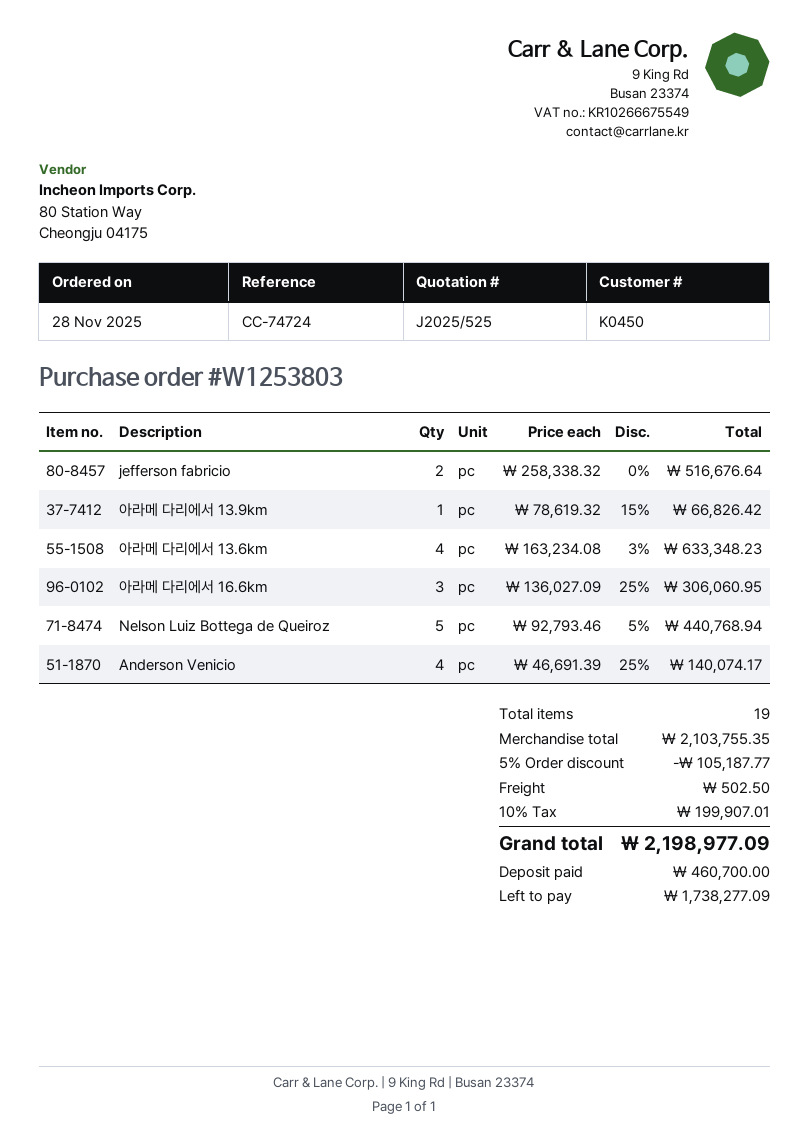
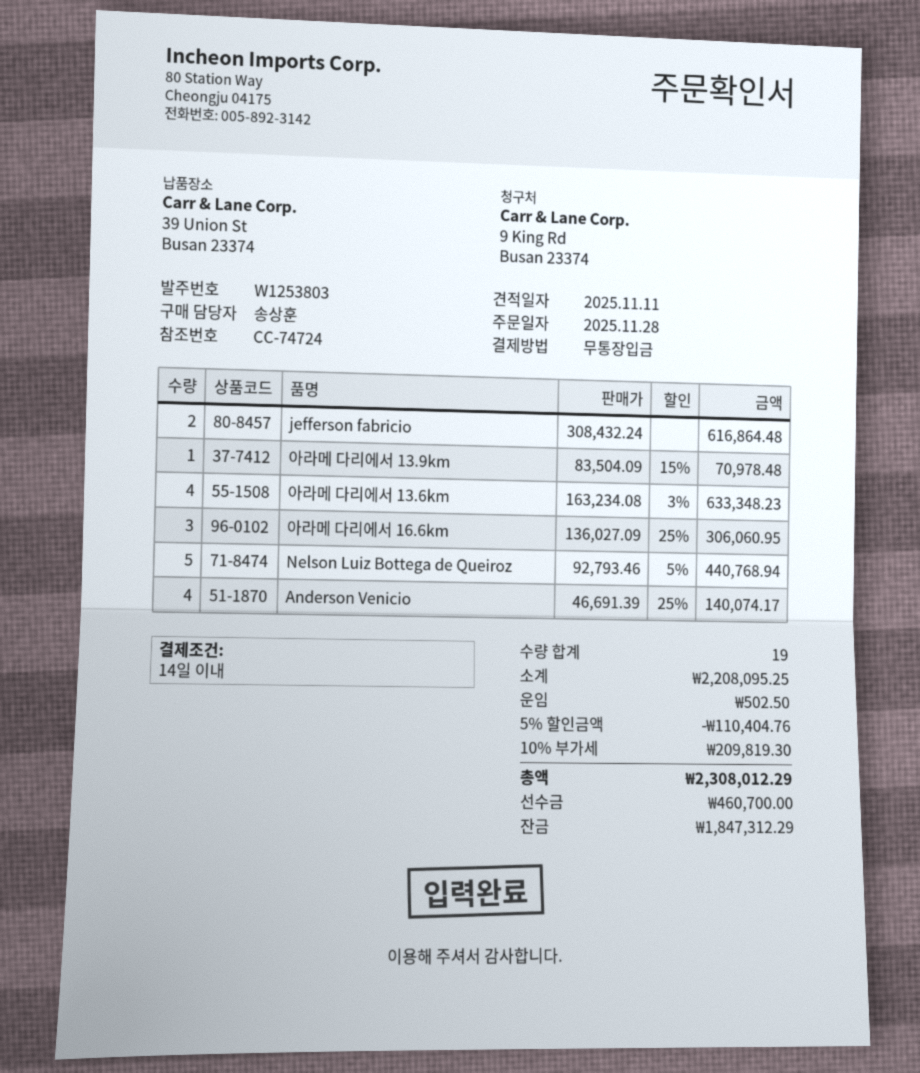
jefferson fabricio: 2 x 258338.32 = 516676.64 -> 2 x 308432.24 = 616864.48
아라메 다리에서 13.9km: 1 x 78619.32 - 15% = 66826.42 -> 1 x 83504.09 - 15% = 70978.48
subtotal: 2103755.35 -> 2208095.25
discount: 5% = 105187.77 -> 5% = 110404.76
tax: 10% = 199907.01 -> 10% = 209819.30
total: 2198977.09 -> 2308012.29
balance: 1738277.09 -> 1847312.29

